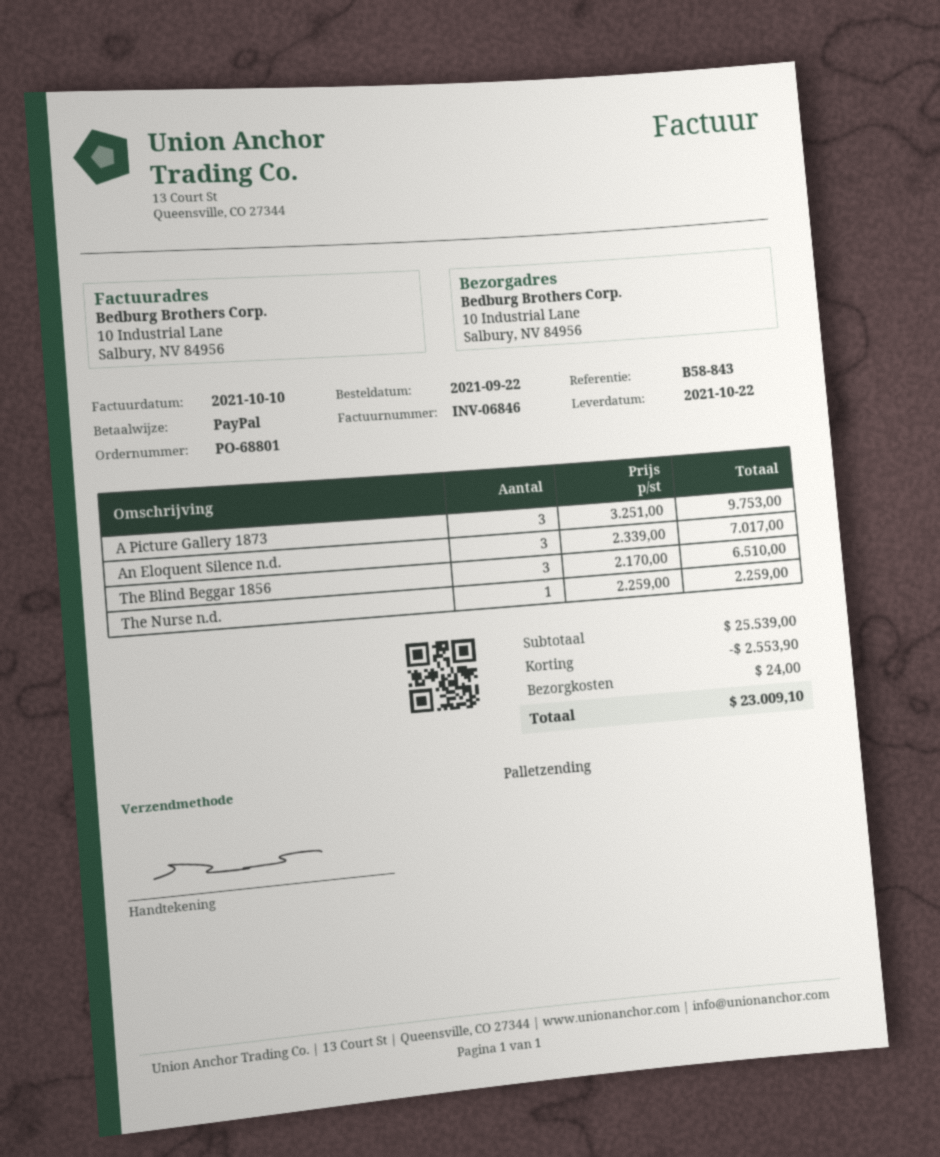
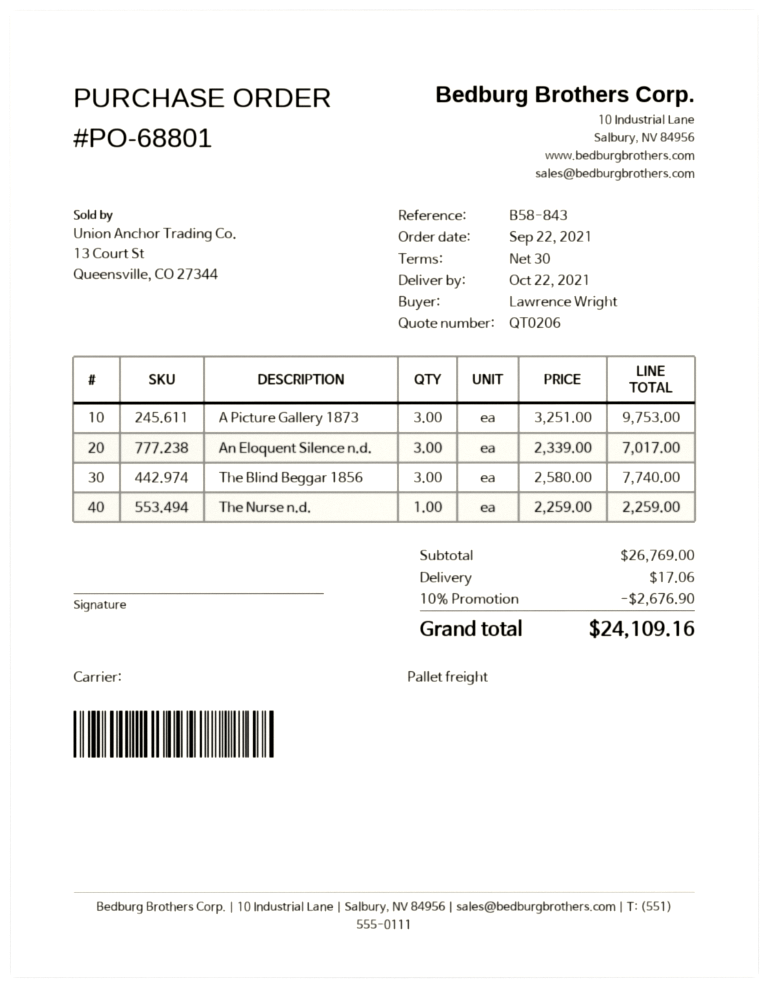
The Blind Beggar 1856: 3 x 2170.00 = 6510.00 -> 3 x 2580.00 = 7740.00
subtotal: 25539.00 -> 26769.00
discount: 2553.90 -> 2676.90
shipping: 24.00 -> 17.06
total: 23009.10 -> 24109.16

